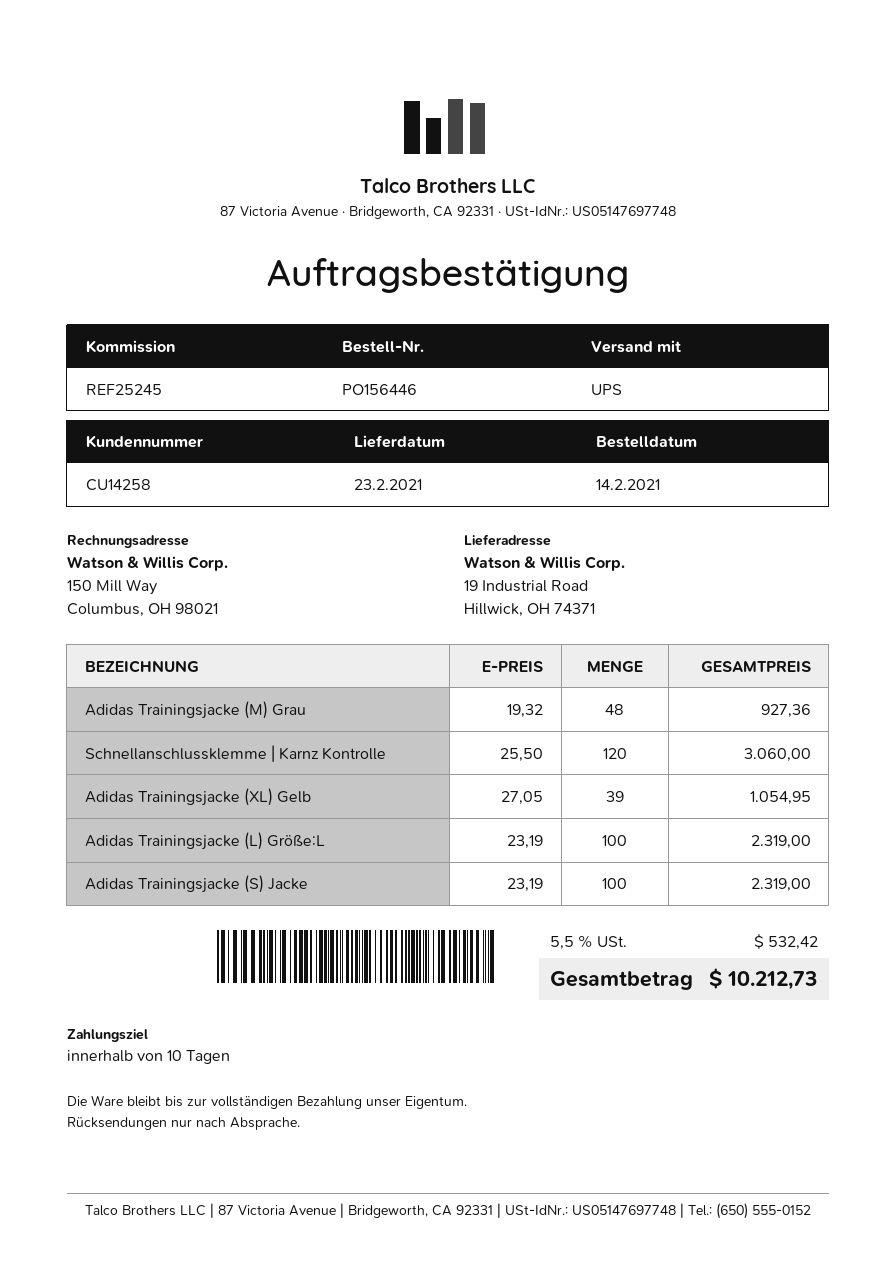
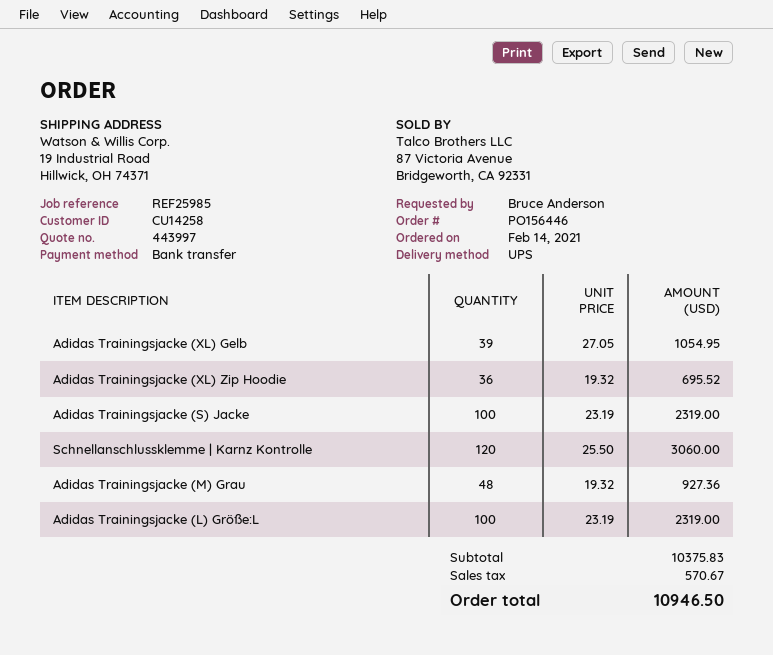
reference: REF25245 -> REF25985
Adidas Trainingsjacke (XL) Zip Hoodie: none -> 36 x 19.32 = 695.52
tax: 532.42 -> 570.67
total: 10212.73 -> 10946.50

